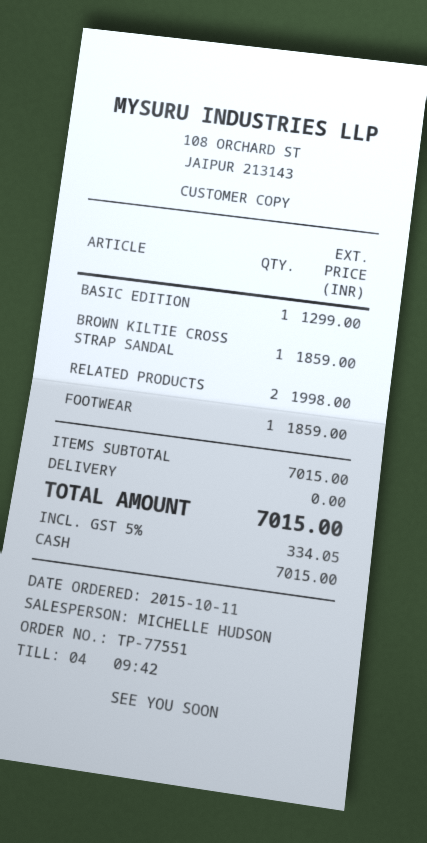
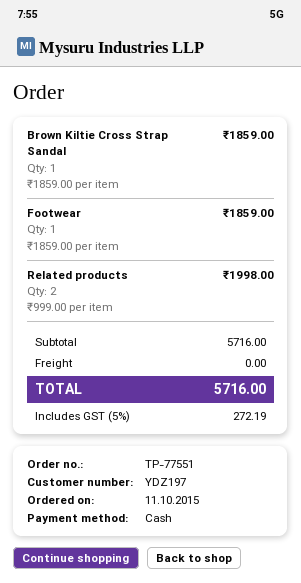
BASIC EDITION: 1 for 1299.00 -> none
subtotal: 7015.00 -> 5716.00
tax: 5% = 334.05 -> 5% = 272.19
total: 7015.00 -> 5716.00

